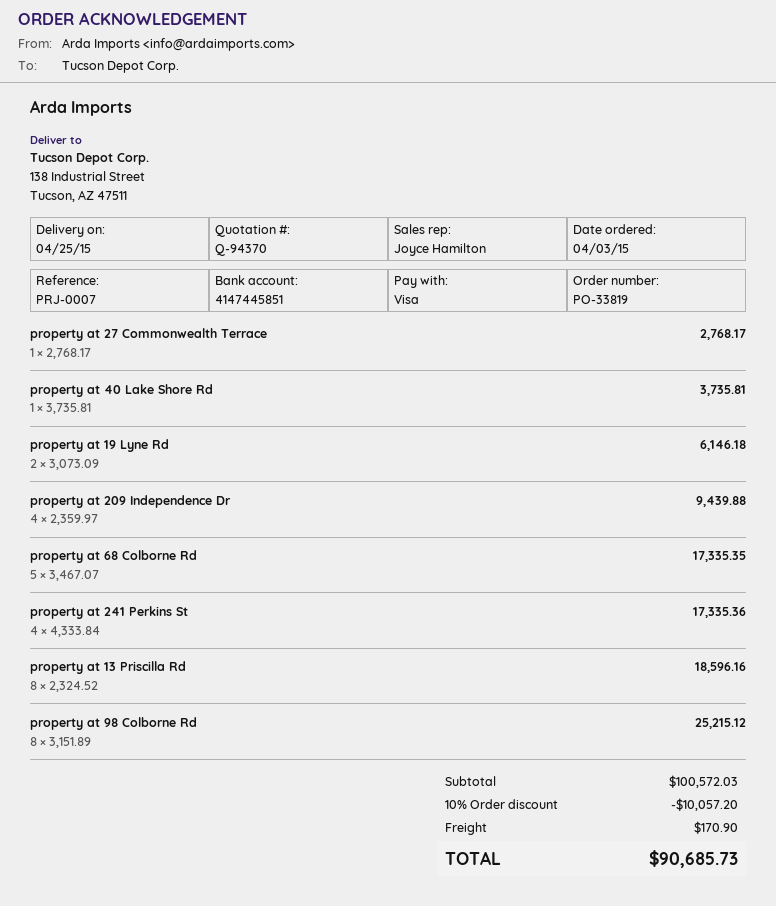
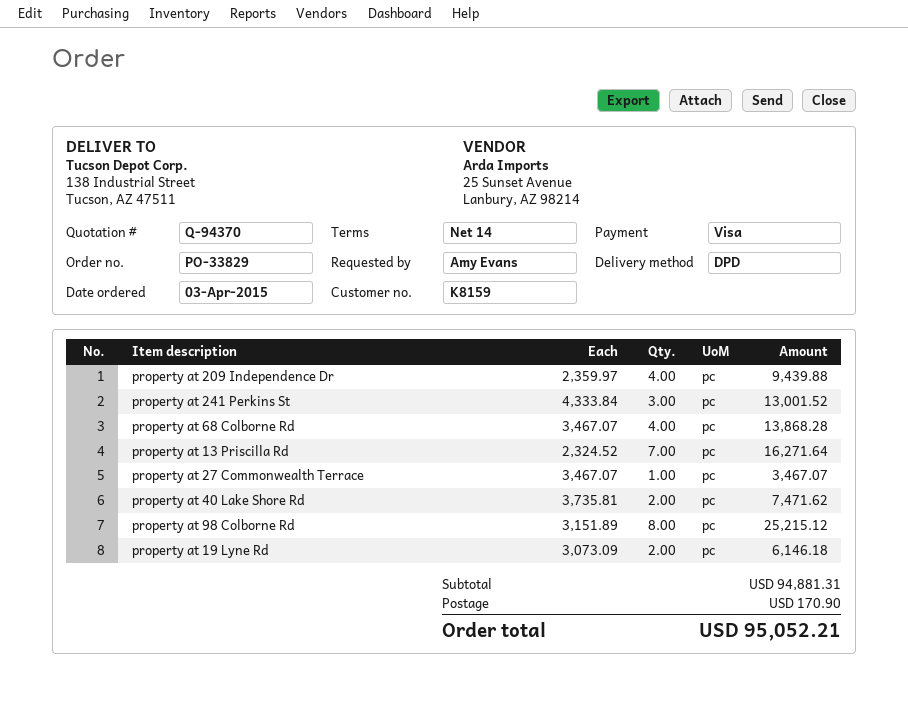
order number: PO-33819 -> PO-33829
property at 27 Commonwealth Terrace: 1 x 2768.17 = 2768.17 -> 1 x 3467.07 = 3467.07
property at 40 Lake Shore Rd: 1 x 3735.81 = 3735.81 -> 2 x 3735.81 = 7471.62
property at 68 Colborne Rd: 5 x 3467.07 = 17335.35 -> 4 x 3467.07 = 13868.28
property at 241 Perkins St: 4 x 4333.84 = 17335.36 -> 3 x 4333.84 = 13001.52
property at 13 Priscilla Rd: 8 x 2324.52 = 18596.16 -> 7 x 2324.52 = 16271.64
subtotal: 100572.03 -> 94881.31
discount: 10% = 10057.20 -> none
total: 90685.73 -> 95052.21

